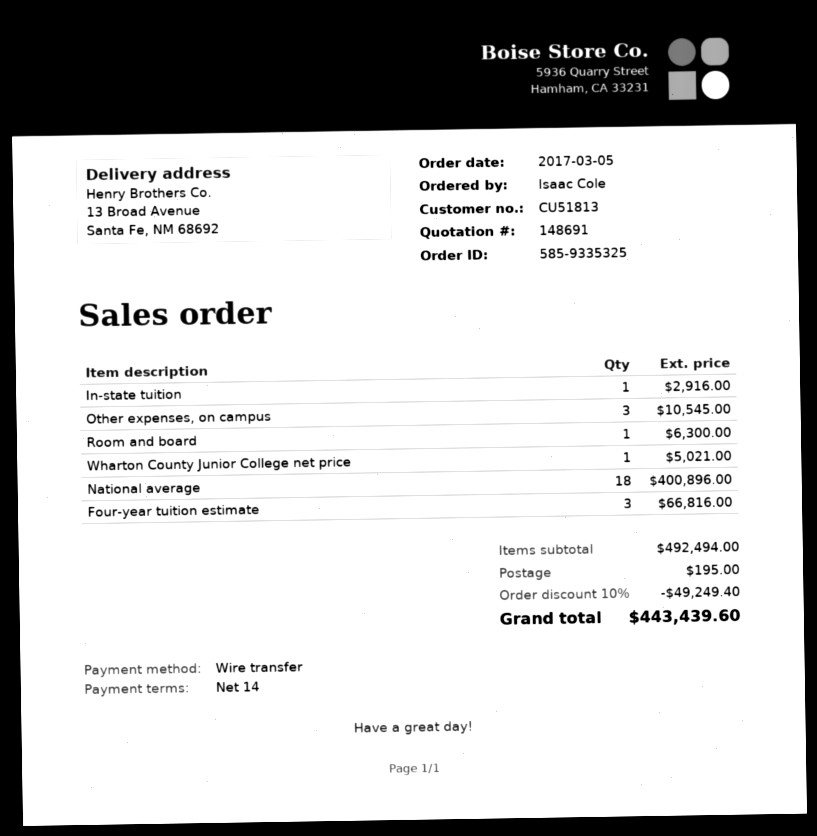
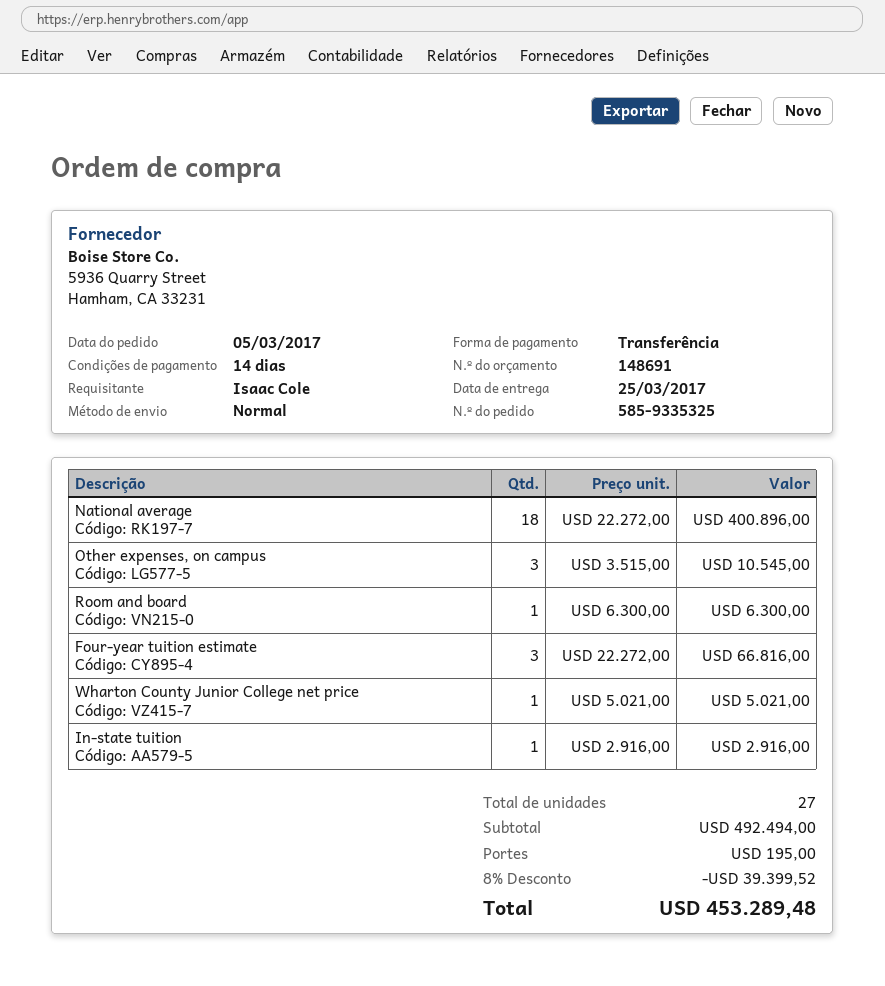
discount: 10% = 49249.40 -> 8% = 39399.52
total: 443439.60 -> 453289.48

